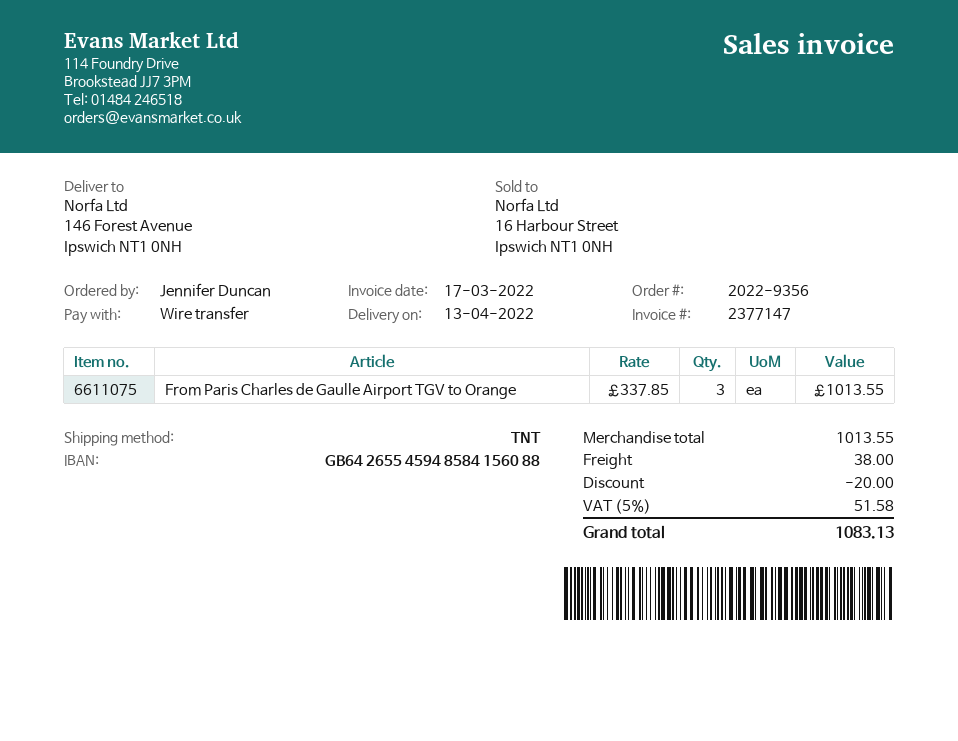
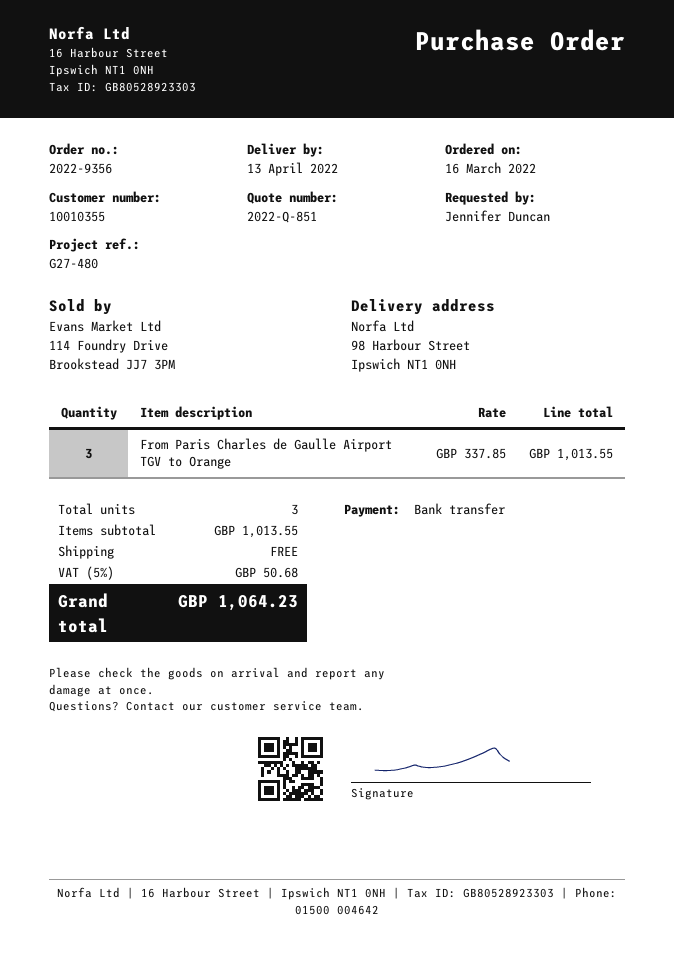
ship to: 146 Forest Avenue, Ipswich NT1 0NH -> 98 Harbour Street, Ipswich NT1 0NH
discount: 20.00 -> none
shipping: 38.00 -> 0.00
tax: 5% = 51.58 -> 5% = 50.68
total: 1083.13 -> 1064.23

